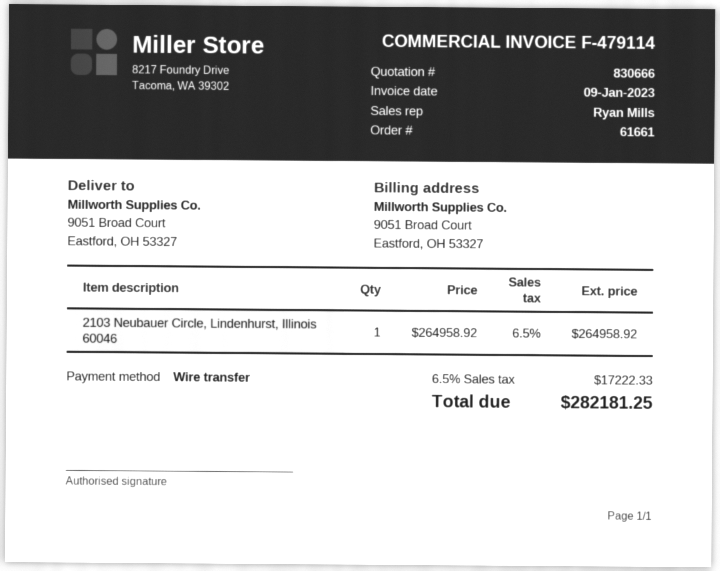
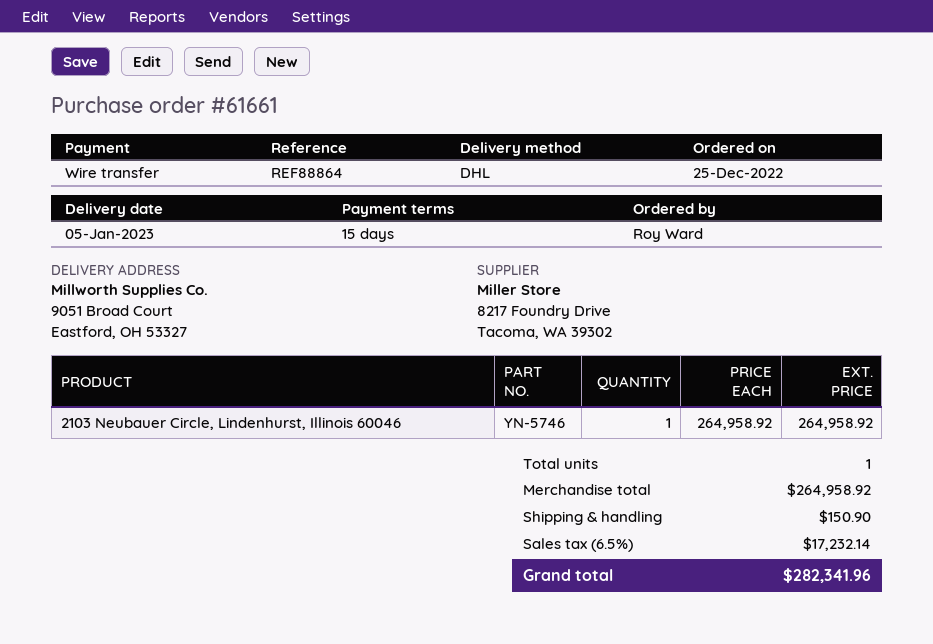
shipping: none -> 150.90
tax: 6.5% = 17222.33 -> 6.5% = 17232.14
total: 282181.25 -> 282341.96

